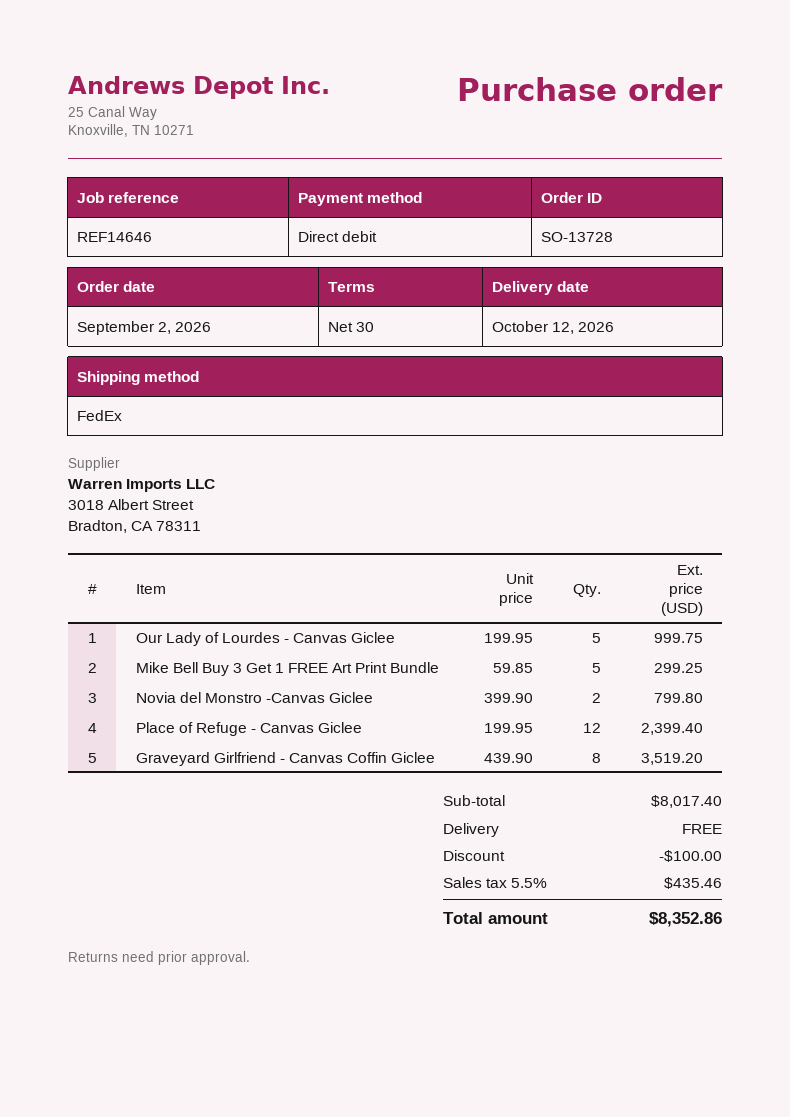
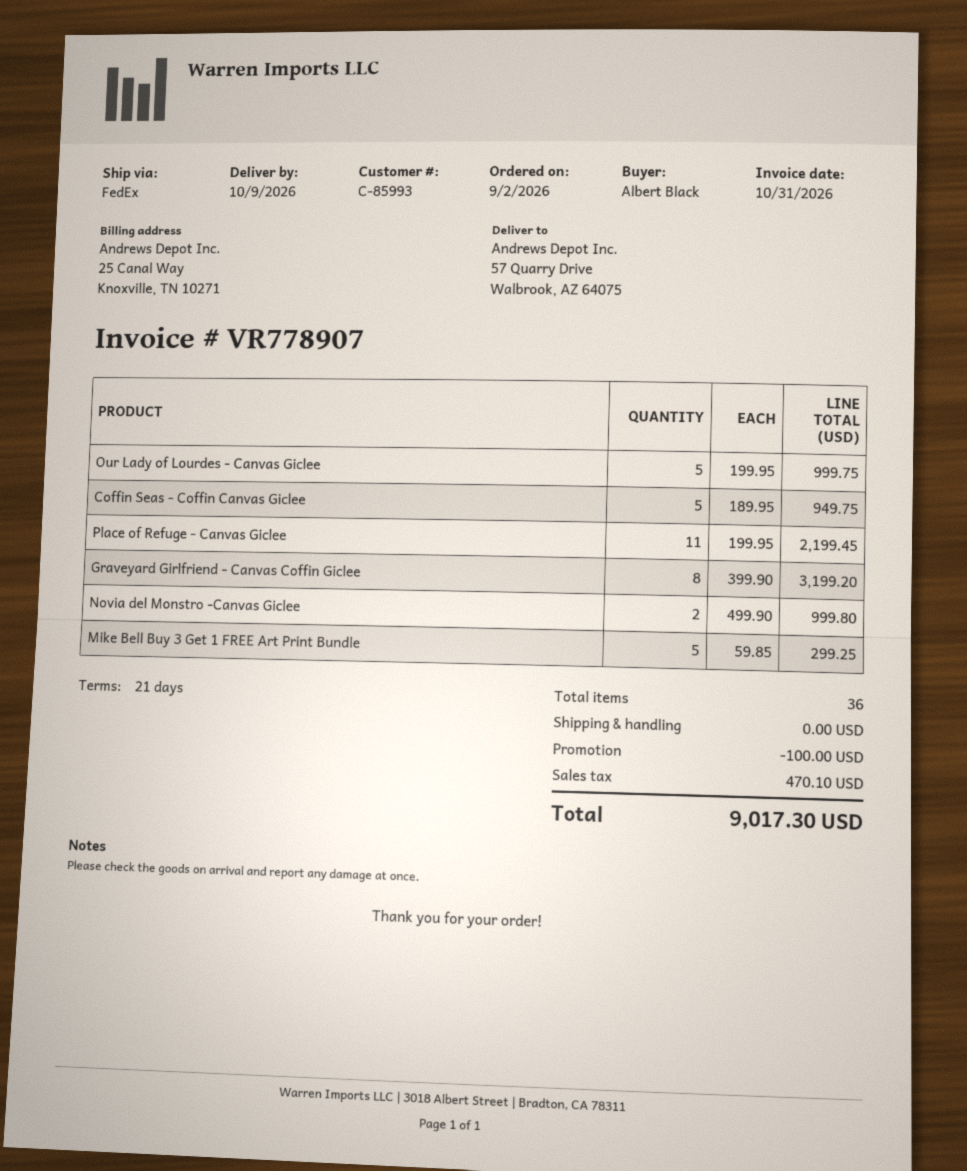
delivery date: 2026-10-12 -> 2026-10-09
payment terms: 30 days -> 21 days
Novia del Monstro -Canvas Giclee: 2 x 399.90 = 799.80 -> 2 x 499.90 = 999.80
Place of Refuge - Canvas Giclee: 12 x 199.95 = 2399.40 -> 11 x 199.95 = 2199.45
Graveyard Girlfriend - Canvas Coffin Giclee: 8 x 439.90 = 3519.20 -> 8 x 399.90 = 3199.20
Coffin Seas - Coffin Canvas Giclee: none -> 5 x 189.95 = 949.75
tax: 435.46 -> 470.10
total: 8352.86 -> 9017.30

